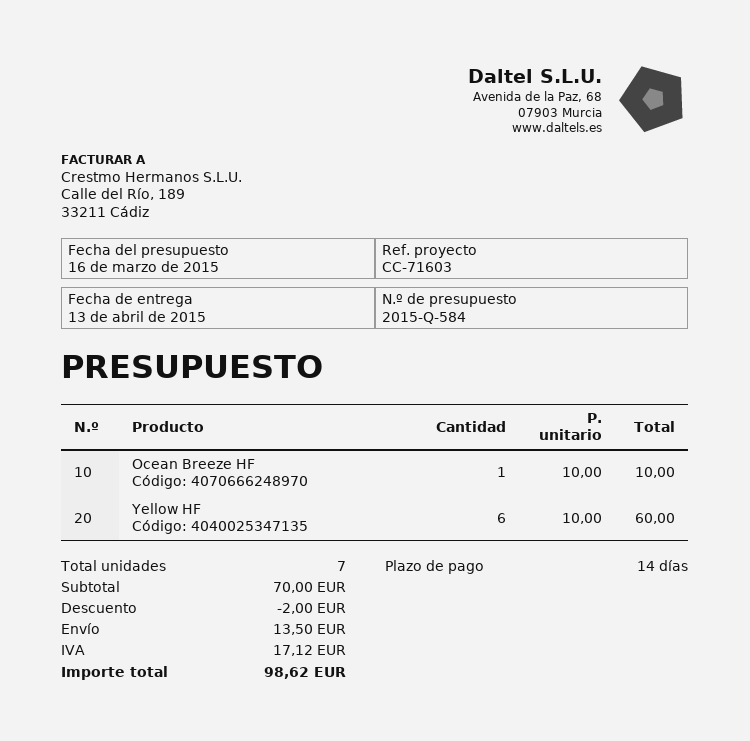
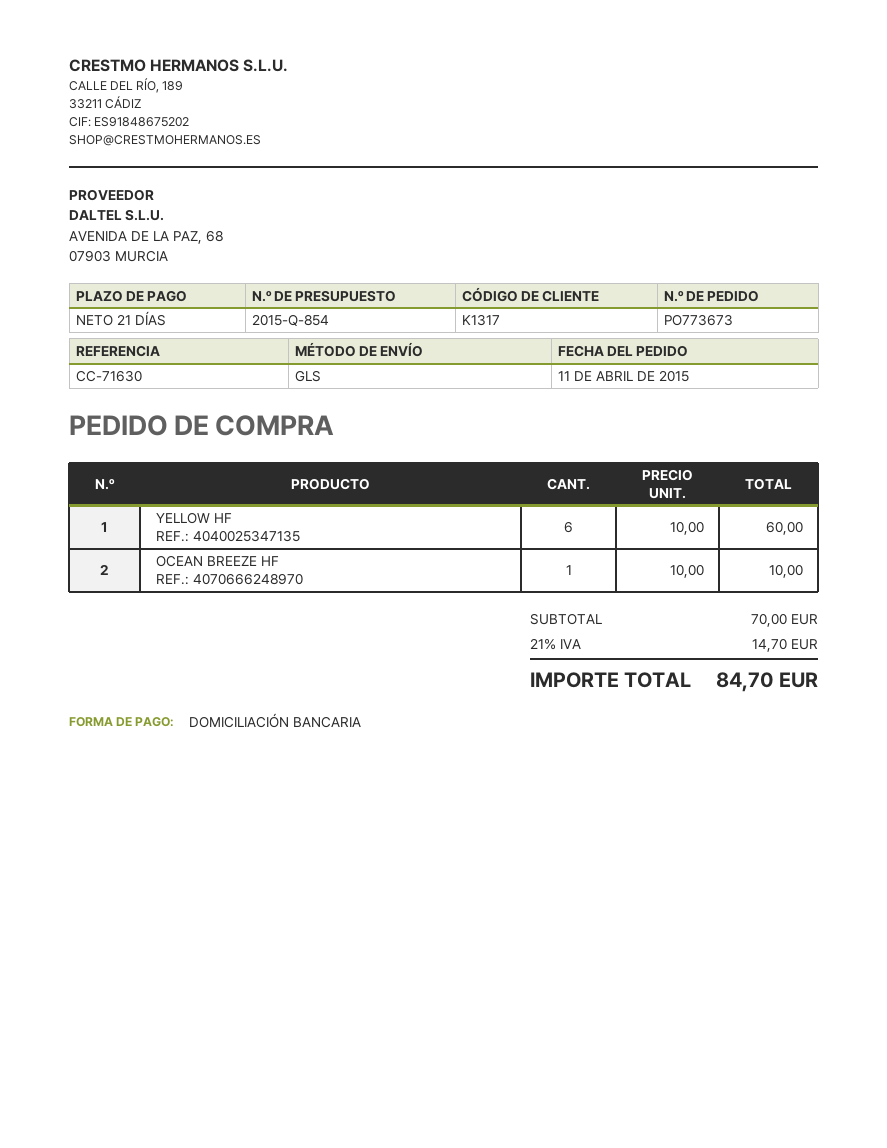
quote number: 2015-Q-584 -> 2015-Q-854
payment terms: 14 days -> 21 days
reference: CC-71603 -> CC-71630
discount: 2.00 -> none
shipping: 13.50 -> none
tax: 17.12 -> 14.70
total: 98.62 -> 84.70

